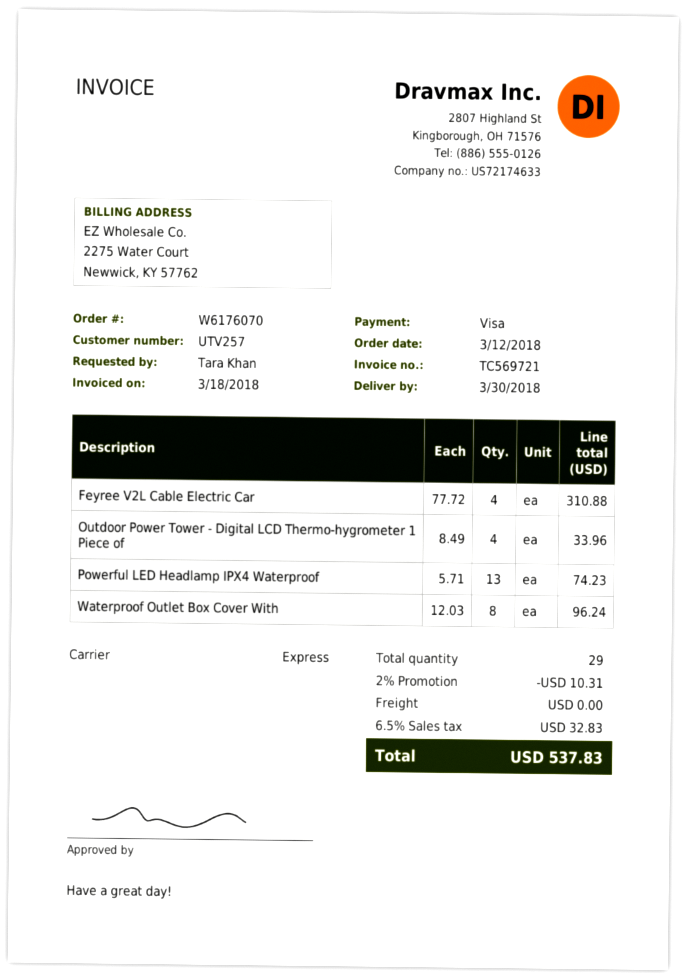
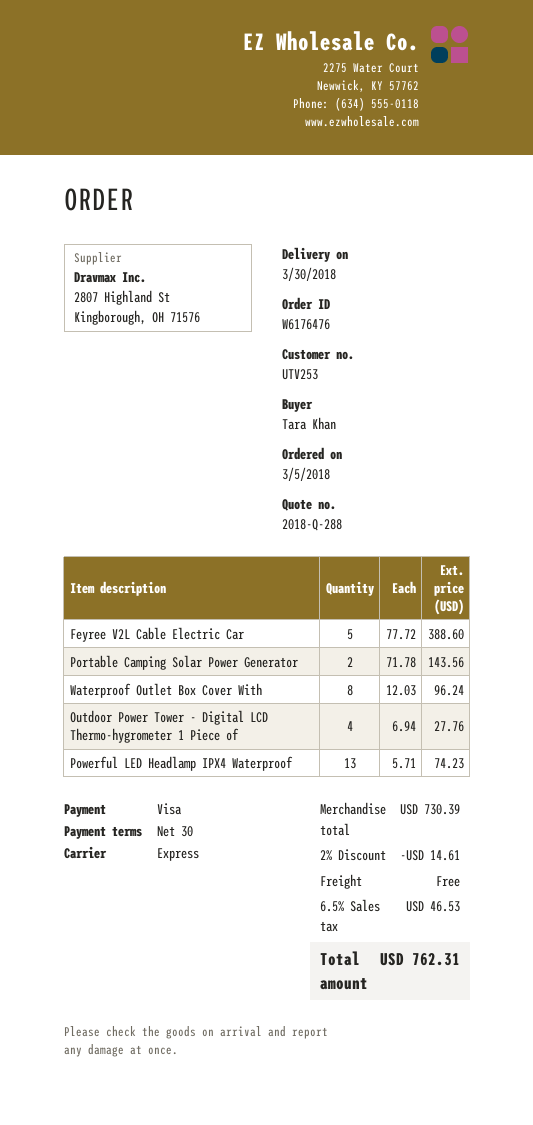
order number: W6176070 -> W6176476
order date: 2018-03-12 -> 2018-03-05
customer number: UTV257 -> UTV253
Feyree V2L Cable Electric Car: 4 x 77.72 = 310.88 -> 5 x 77.72 = 388.60
Outdoor Power Tower - Digital LCD Thermo-hygrometer 1 Piece of: 4 x 8.49 = 33.96 -> 4 x 6.94 = 27.76
Portable Camping Solar Power Generator: none -> 2 x 71.78 = 143.56
discount: 2% = 10.31 -> 2% = 14.61
tax: 6.5% = 32.83 -> 6.5% = 46.53
total: 537.83 -> 762.31

